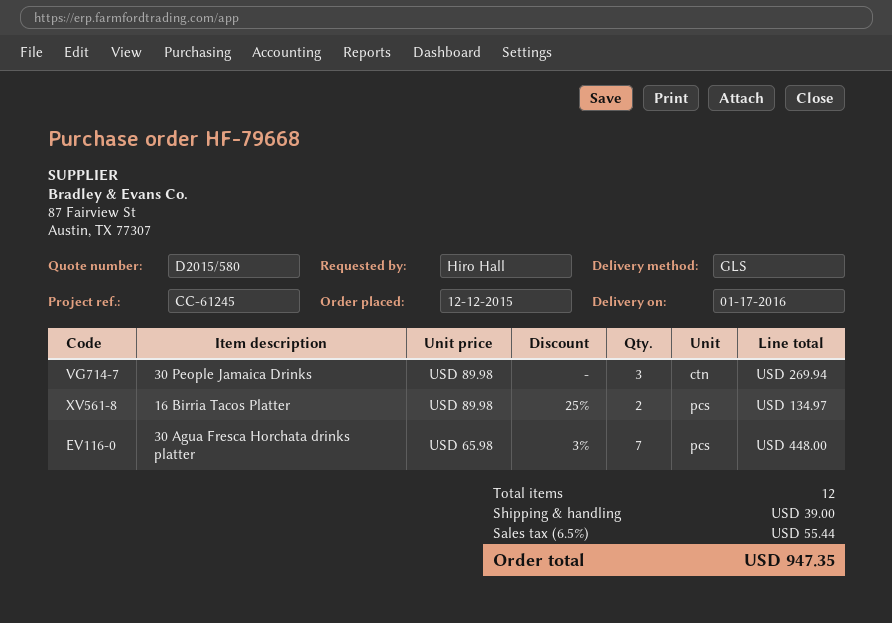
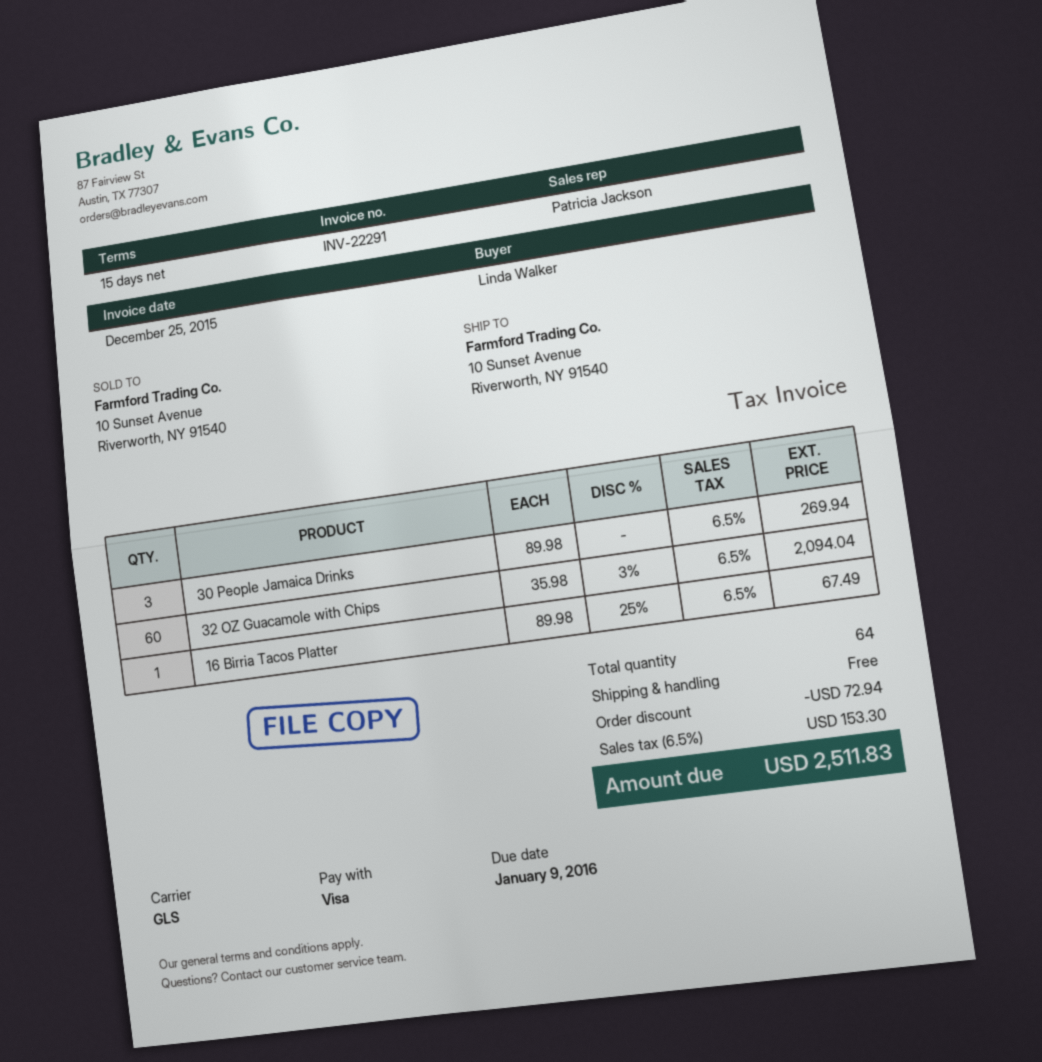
ordered by: Hiro Hall -> Linda Walker
16 Birria Tacos Platter: 2 x 89.98 - 25% = 134.97 -> 1 x 89.98 - 25% = 67.49
30 Agua Fresca Horchata drinks platter: 7 x 65.98 - 3% = 448.00 -> none
32 OZ Guacamole with Chips: none -> 60 x 35.98 - 3% = 2094.04
total quantity: 12 -> 64
discount: none -> 72.94
shipping: 39.00 -> 0.00
tax: 6.5% = 55.44 -> 6.5% = 153.30
total: 947.35 -> 2511.83

